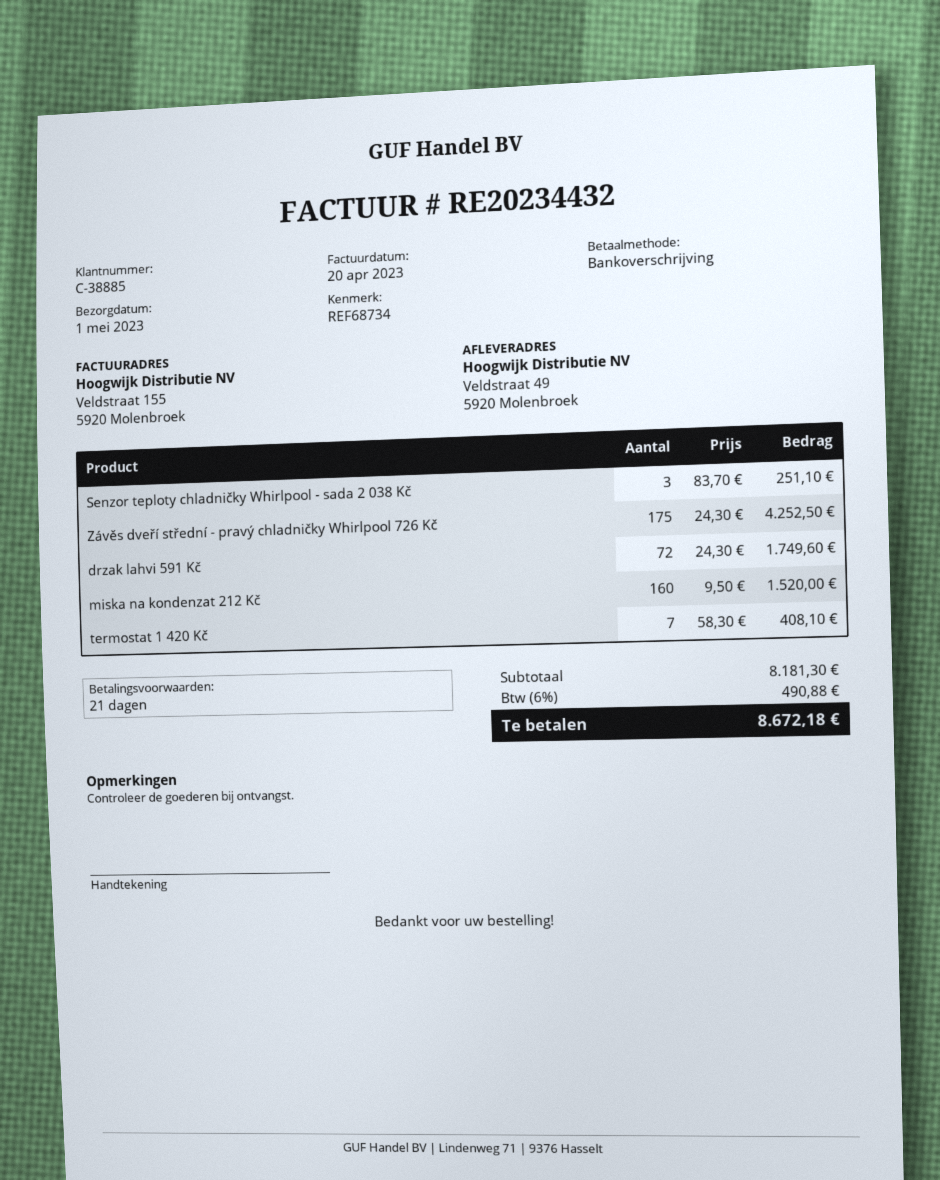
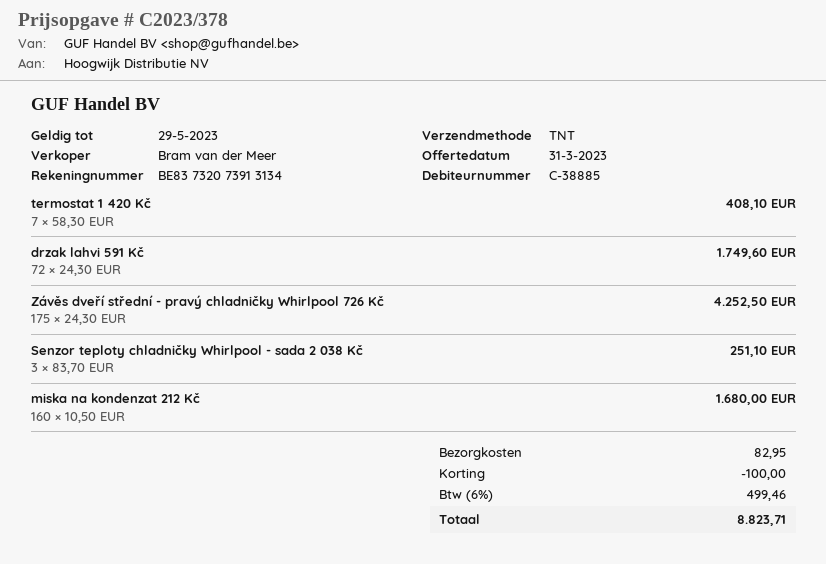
miska na kondenzat 212 Kč: 160 x 9.50 = 1520.00 -> 160 x 10.50 = 1680.00
discount: none -> 100.00
shipping: none -> 82.95
tax: 6% = 490.88 -> 6% = 499.46
total: 8672.18 -> 8823.71

